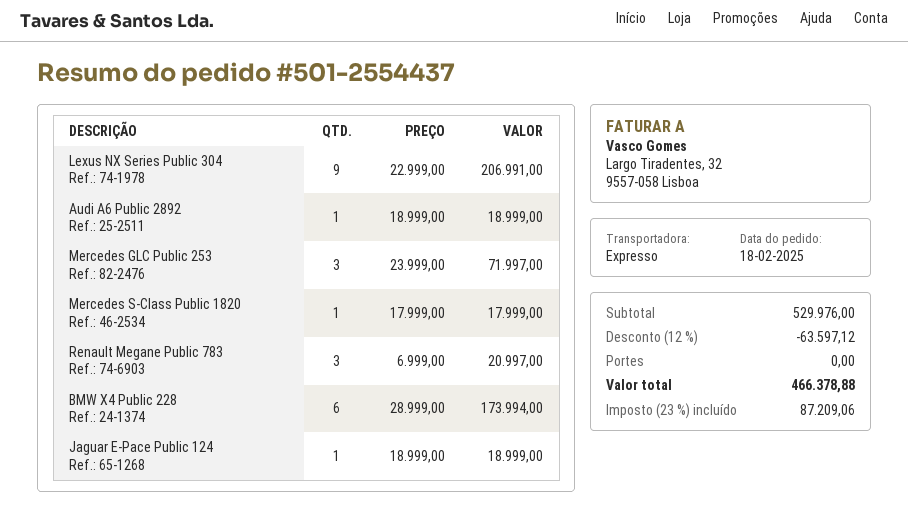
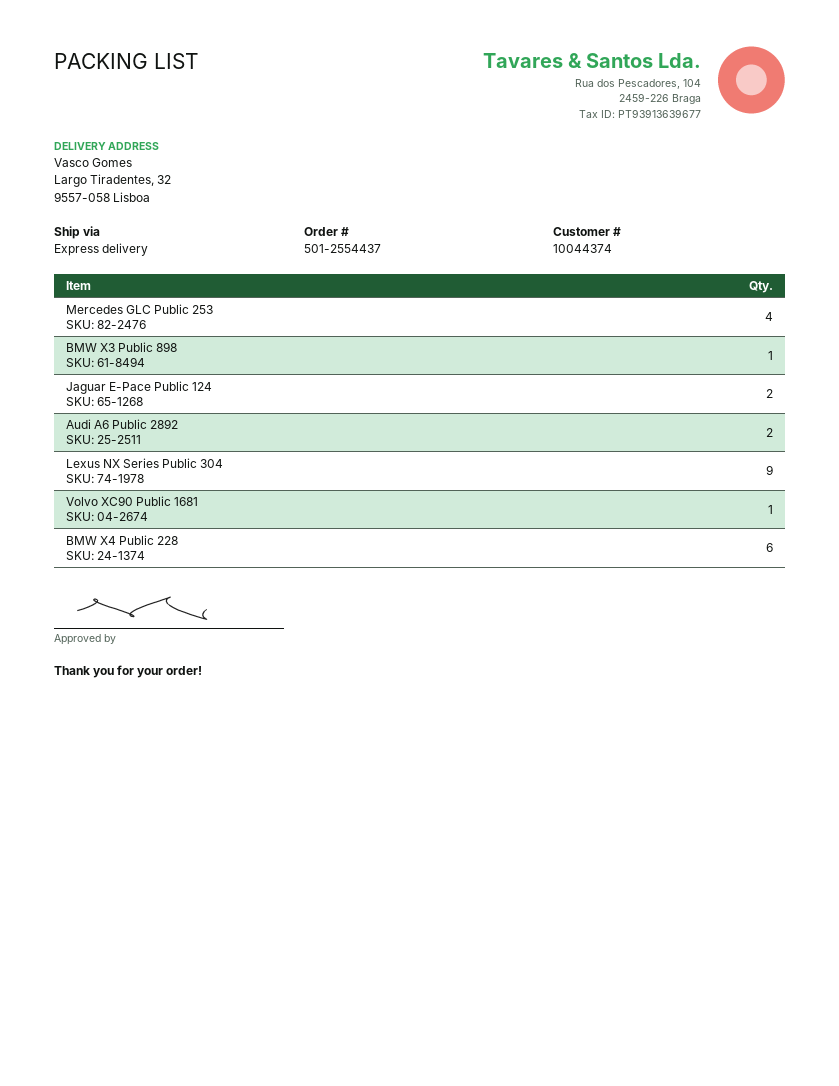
Audi A6 Public 2892: 1 -> 2
Mercedes GLC Public 253: 3 -> 4
Mercedes S-Class Public 1820: 1 -> none
Renault Megane Public 783: 3 -> none
Jaguar E-Pace Public 124: 1 -> 2
BMW X3 Public 898: none -> 1
Volvo XC90 Public 1681: none -> 1

